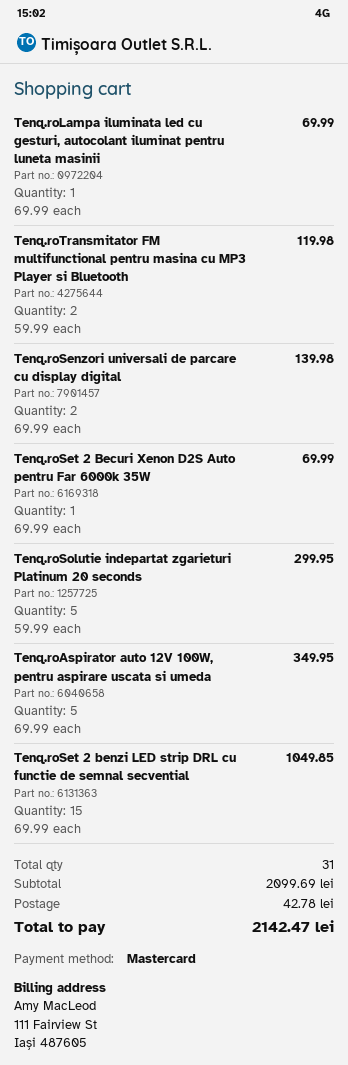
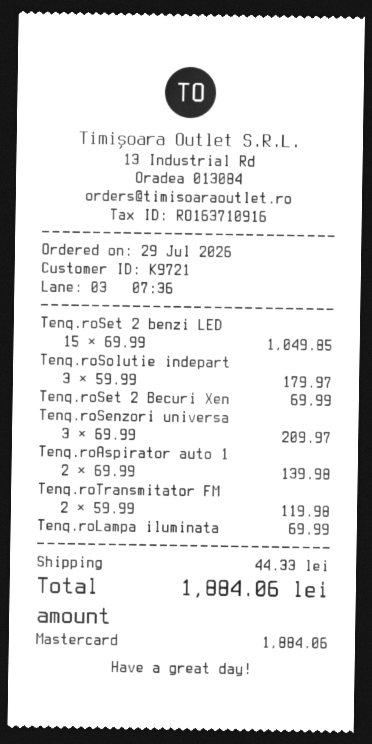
Tenq.roSenzori universali de parcare cu display digital: 2 x 69.99 = 139.98 -> 3 x 69.99 = 209.97
Tenq.roSolutie indepartat zgarieturi Platinum 20 seconds: 5 x 59.99 = 299.95 -> 3 x 59.99 = 179.97
Tenq.roAspirator auto 12V 100W, pentru aspirare uscata si umeda: 5 x 69.99 = 349.95 -> 2 x 69.99 = 139.98
shipping: 42.78 -> 44.33
total: 2142.47 -> 1884.06

